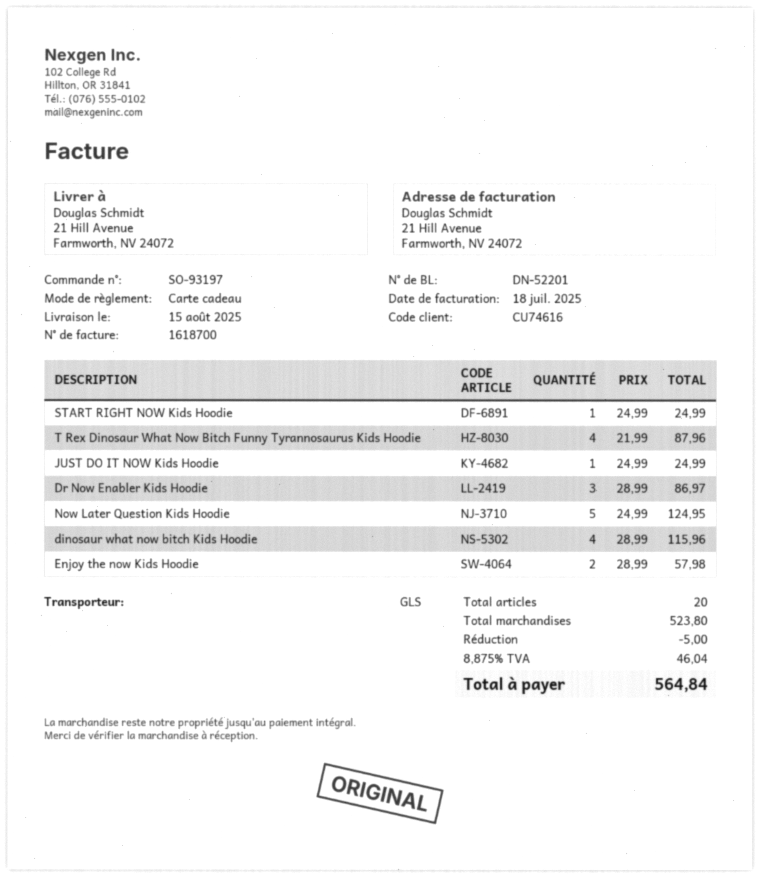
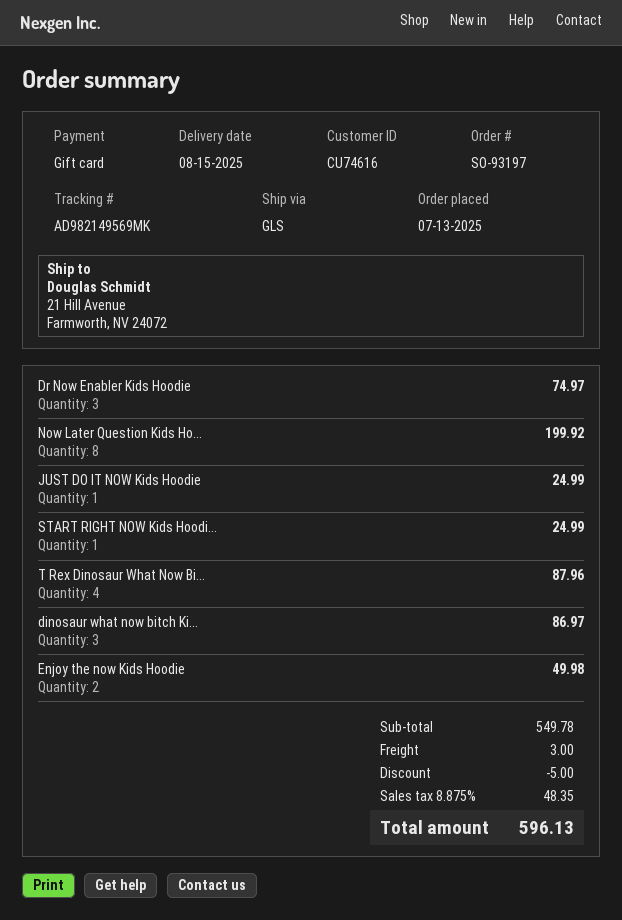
Dr Now Enabler Kids Hoodie: 3 for 86.97 -> 3 for 74.97
Now Later Question Kids Hoodie: 5 for 124.95 -> 8 for 199.92
dinosaur what now bitch Kids Hoodie: 4 for 115.96 -> 3 for 86.97
Enjoy the now Kids Hoodie: 2 for 57.98 -> 2 for 49.98
subtotal: 523.80 -> 549.78
shipping: none -> 3.00
tax: 8.875% = 46.04 -> 8.875% = 48.35
total: 564.84 -> 596.13

